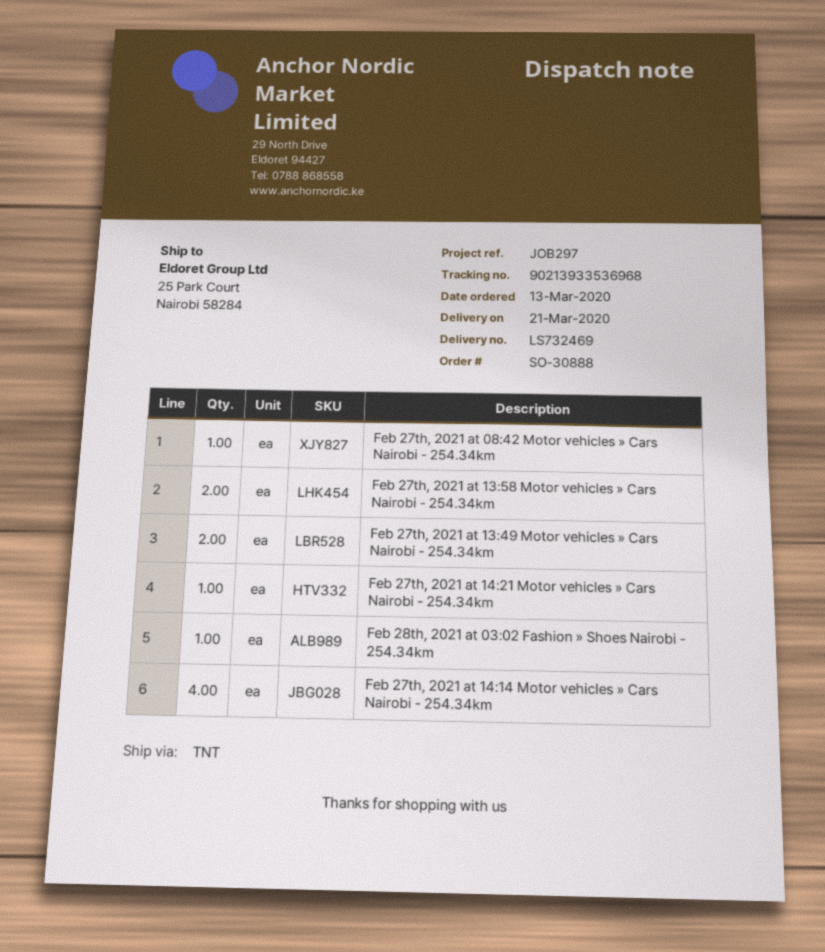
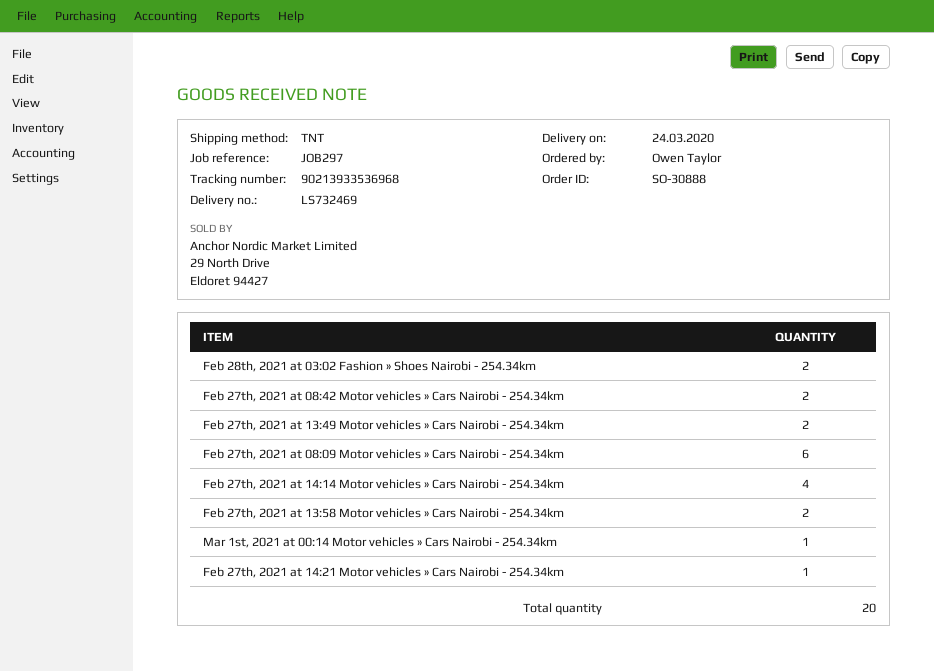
delivery date: 2020-03-21 -> 2020-03-24
Feb 27th, 2021 at 08:42 Motor vehicles » Cars Nairobi - 254.34km: 1 -> 2
Feb 28th, 2021 at 03:02 Fashion » Shoes Nairobi - 254.34km: 1 -> 2
Feb 27th, 2021 at 08:09 Motor vehicles » Cars Nairobi - 254.34km: none -> 6
Mar 1st, 2021 at 00:14 Motor vehicles » Cars Nairobi - 254.34km: none -> 1

